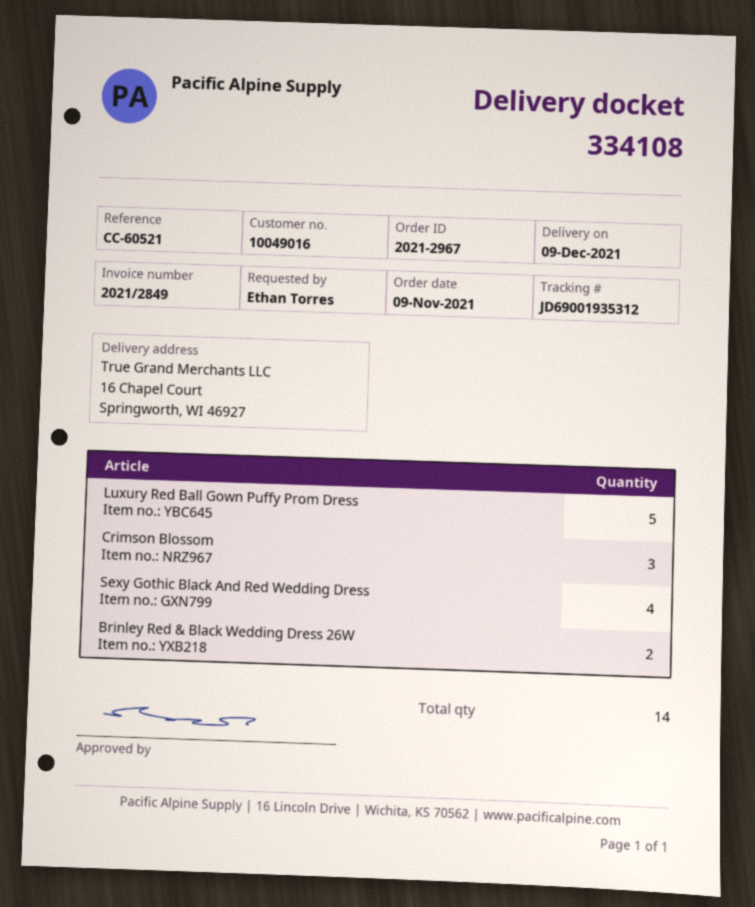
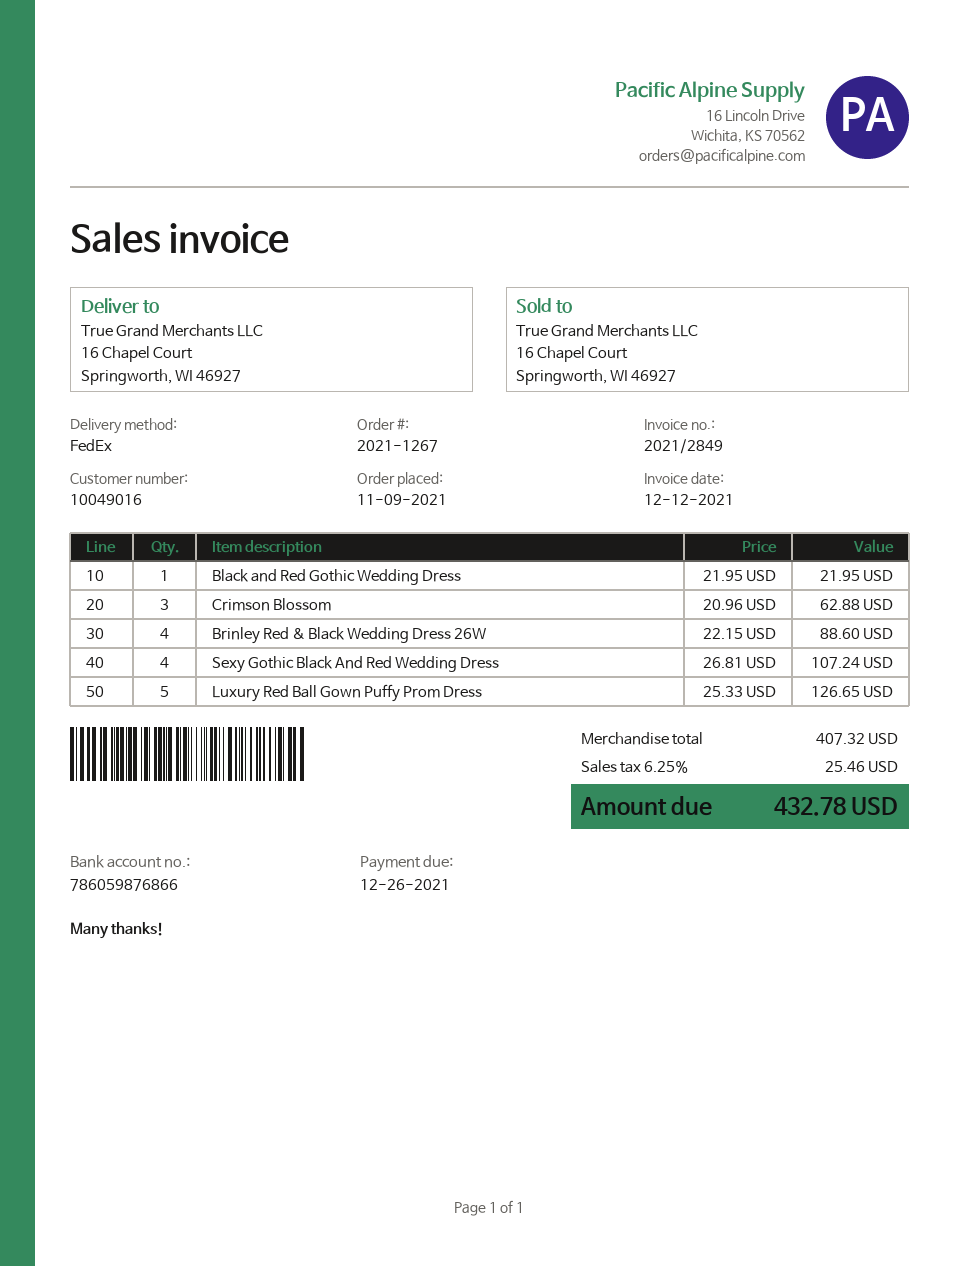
order number: 2021-2967 -> 2021-1267
Brinley Red & Black Wedding Dress 26W: 2 -> 4
Black and Red Gothic Wedding Dress: none -> 1

